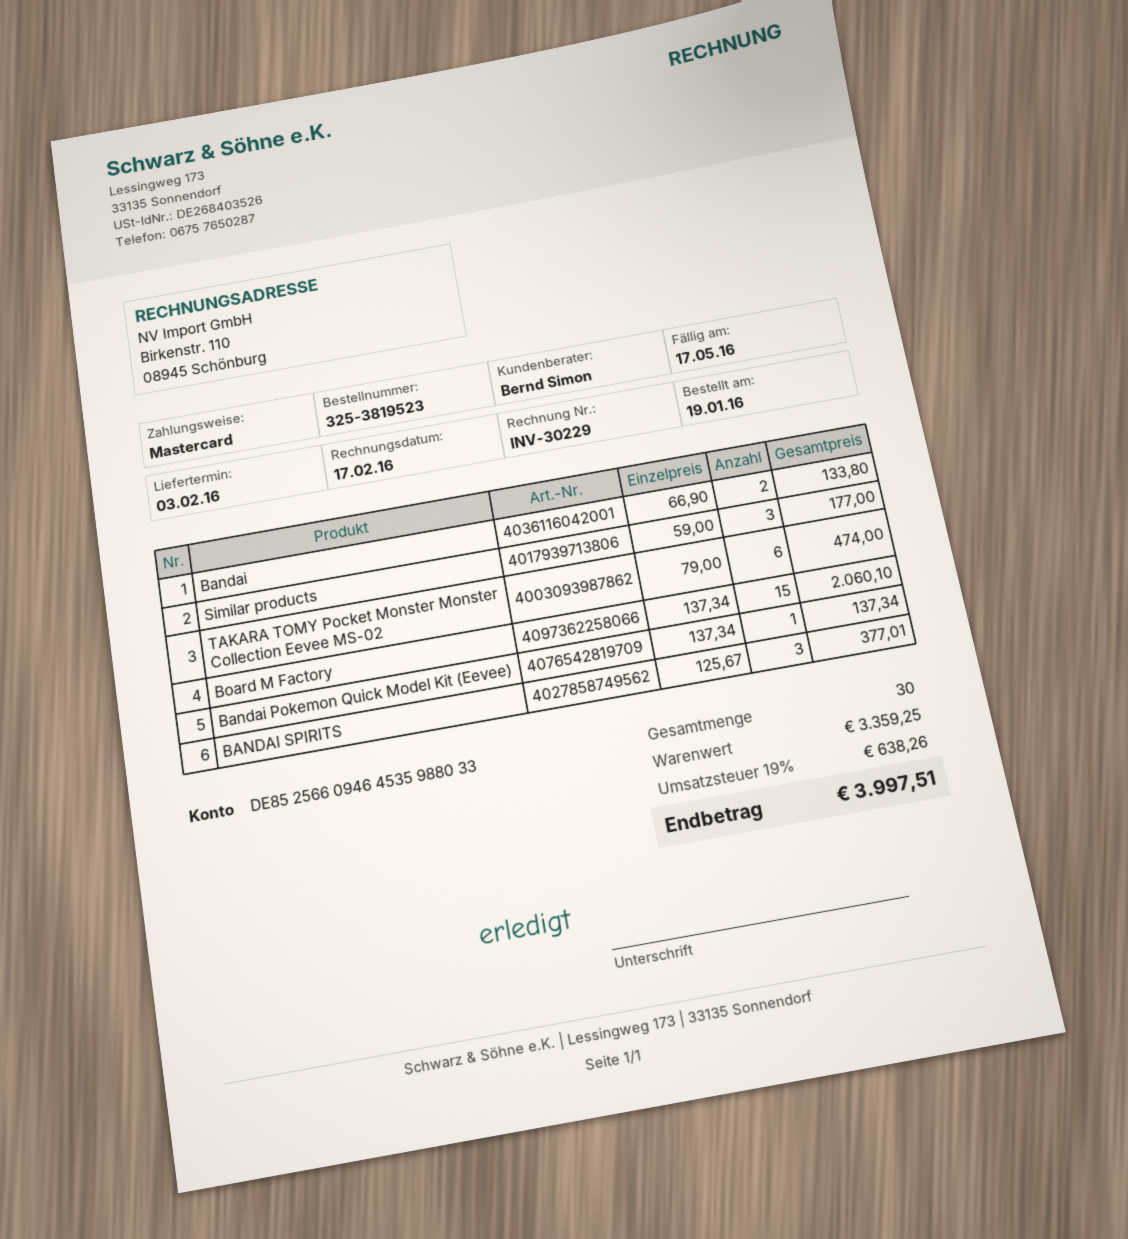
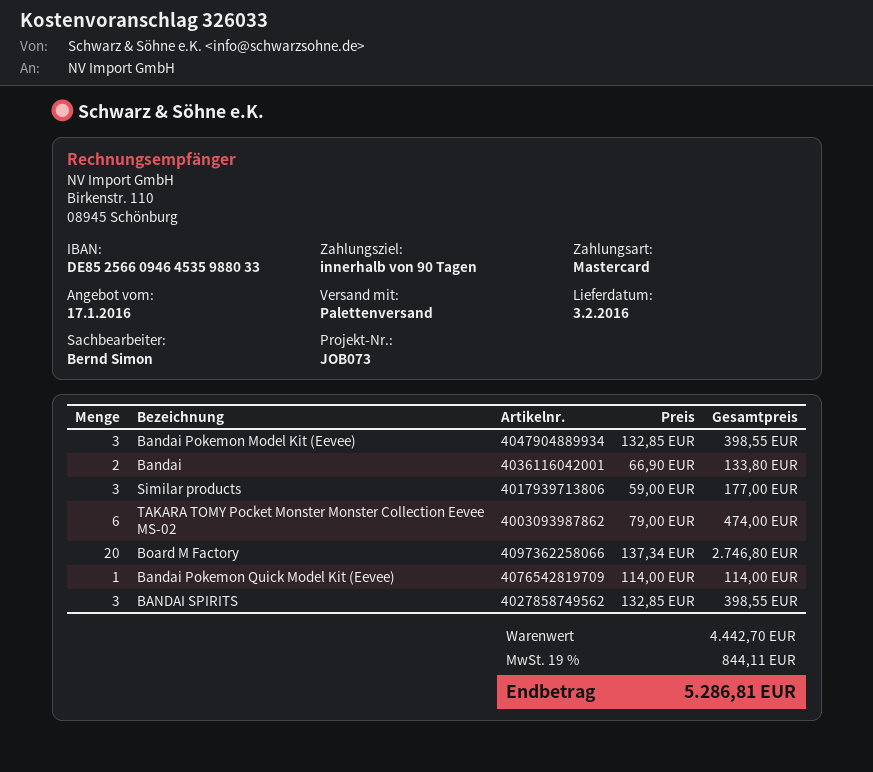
Board M Factory: 15 x 137.34 = 2060.10 -> 20 x 137.34 = 2746.80
Bandai Pokemon Quick Model Kit (Eevee): 1 x 137.34 = 137.34 -> 1 x 114.00 = 114.00
BANDAI SPIRITS: 3 x 125.67 = 377.01 -> 3 x 132.85 = 398.55
Bandai Pokemon Model Kit (Eevee): none -> 3 x 132.85 = 398.55
subtotal: 3359.25 -> 4442.70
tax: 19% = 638.26 -> 19% = 844.11
total: 3997.51 -> 5286.81

